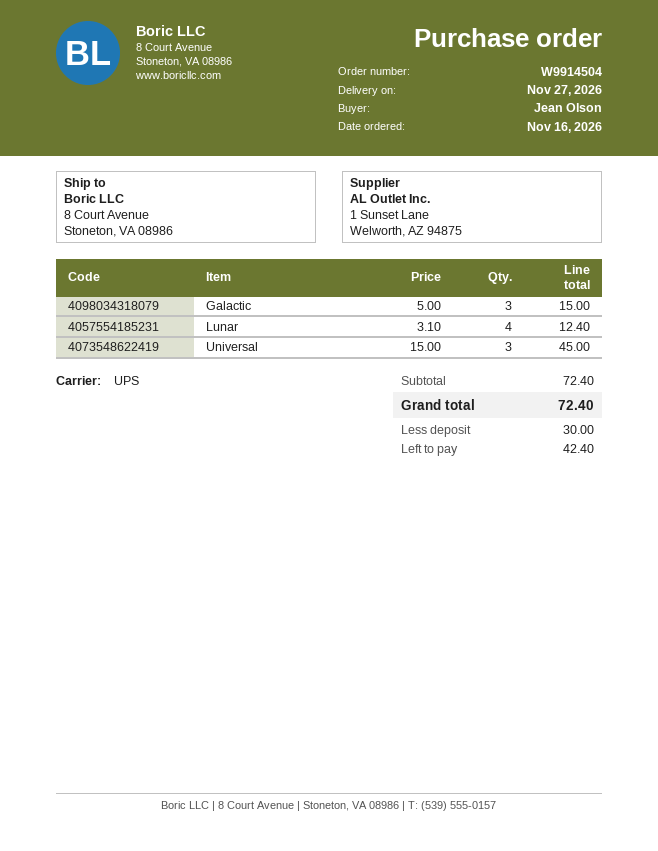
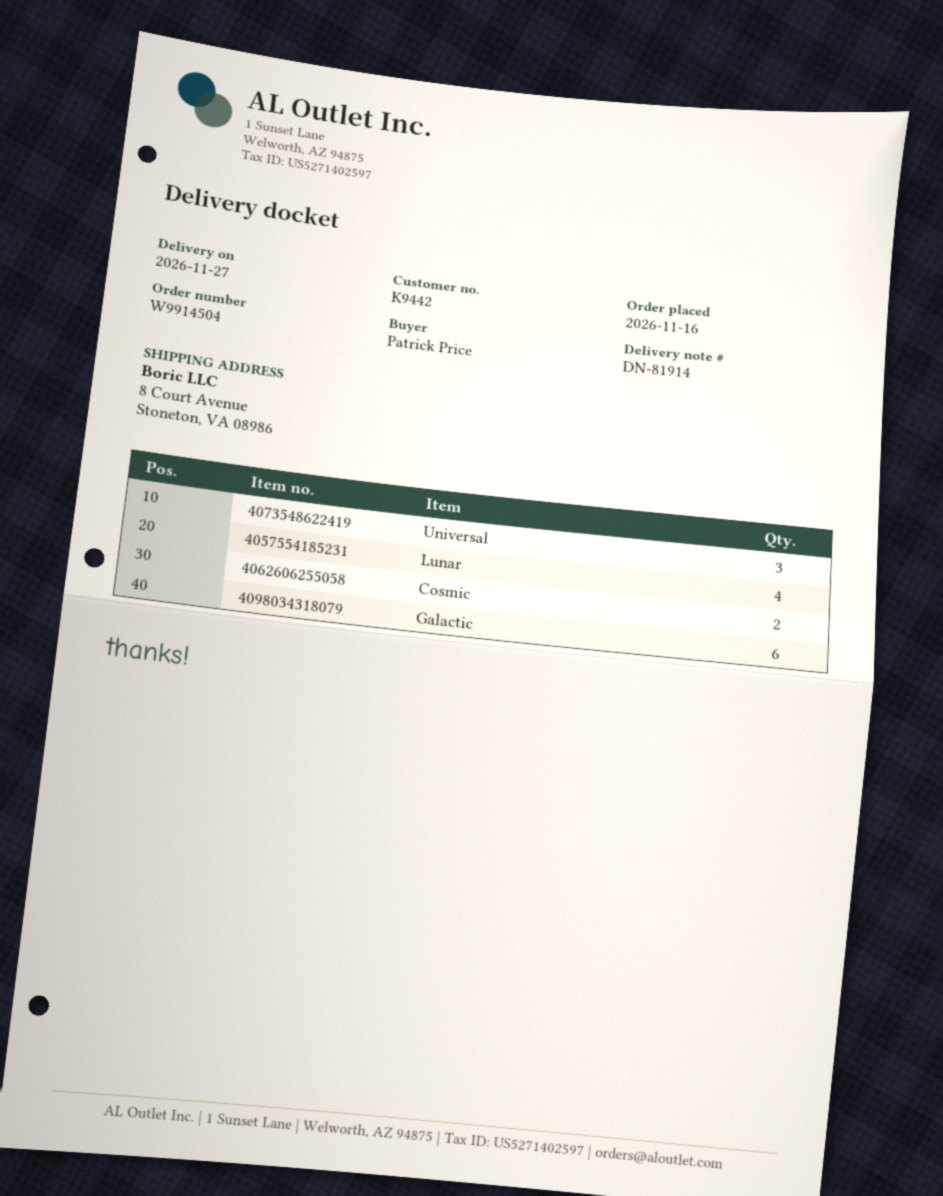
ordered by: Jean Olson -> Patrick Price
Galactic: 3 -> 6
Cosmic: none -> 2

